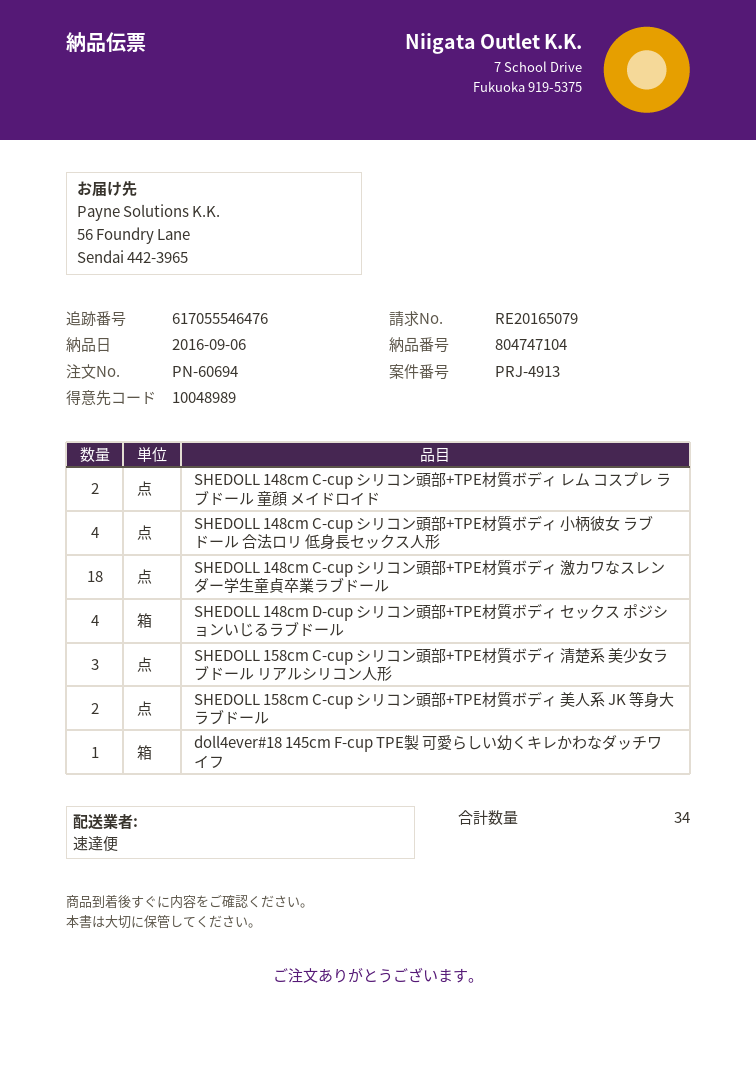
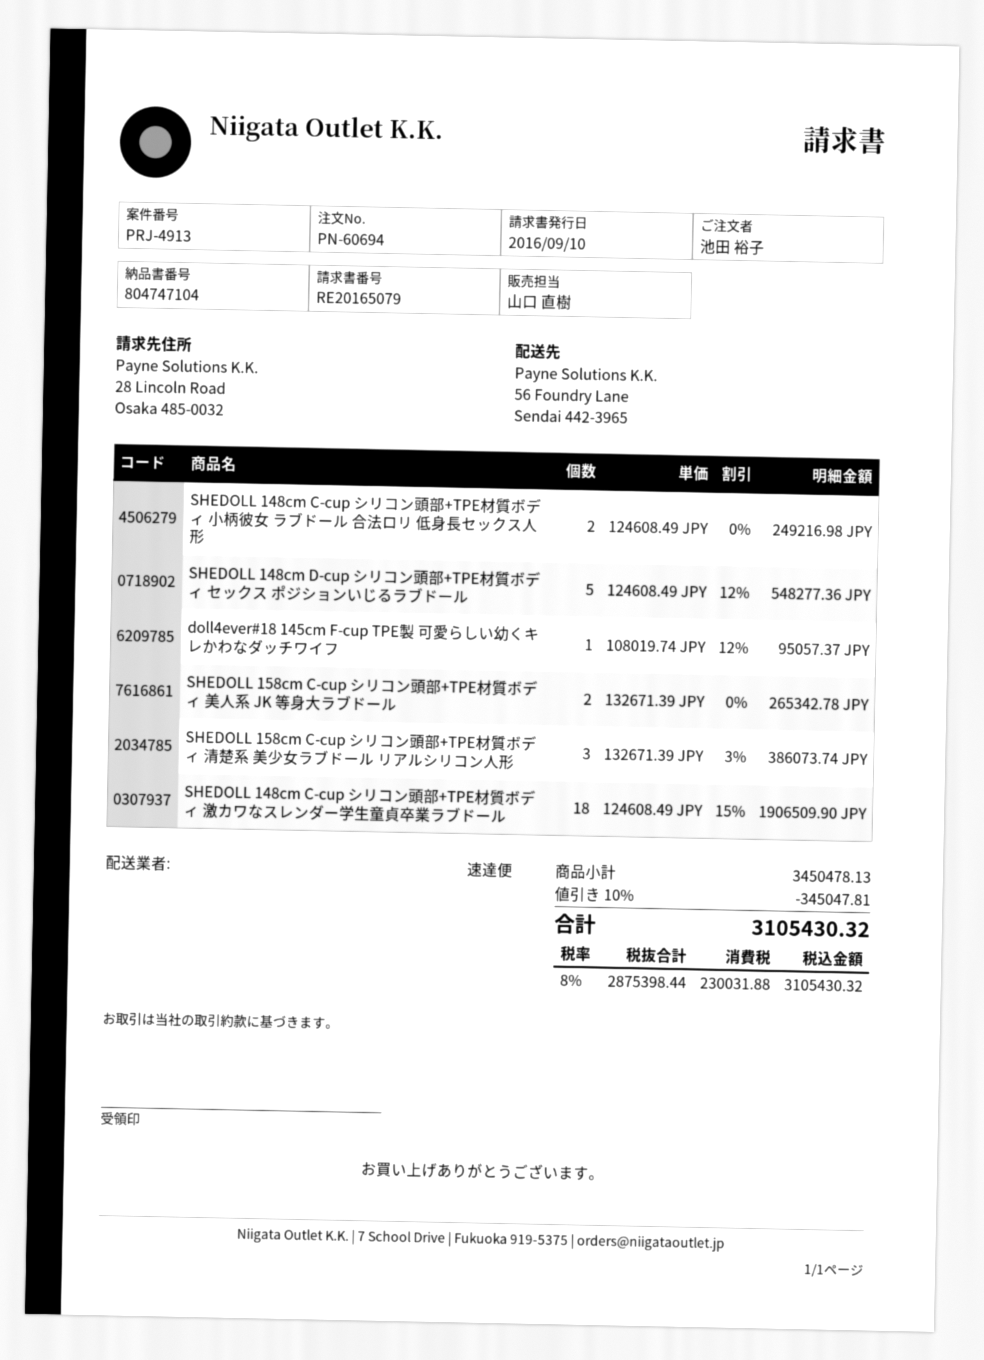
SHEDOLL 148cm C-cup シリコン頭部+TPE材質ボディ レム コスプレ ラブドール 童顔 メイドロイド: 2 -> none
SHEDOLL 148cm C-cup シリコン頭部+TPE材質ボディ 小柄彼女 ラブドール 合法ロリ 低身長セックス人形: 4 -> 2
SHEDOLL 148cm D-cup シリコン頭部+TPE材質ボディ セックス ポジションいじるラブドール: 4 -> 5

